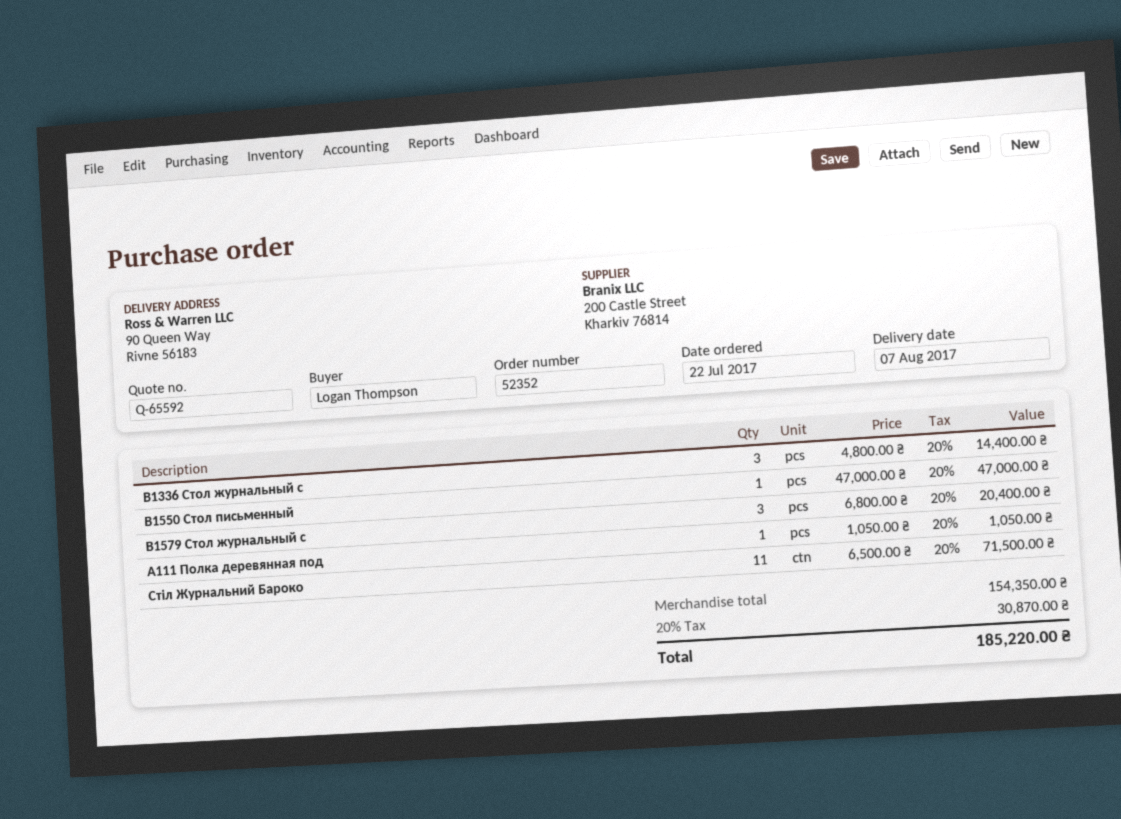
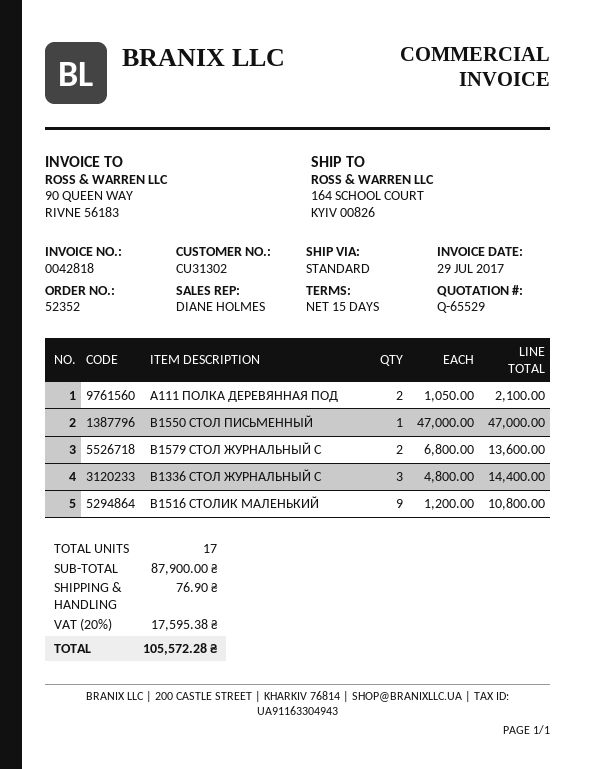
quote number: Q-65592 -> Q-65529
ship to: 90 Queen Way, Rivne 56183 -> 164 SCHOOL COURT, KYIV 00826
В1579 Стол журнальный с: 3 x 6800.00 = 20400.00 -> 2 x 6800.00 = 13600.00
А111 Полка деревянная под: 1 x 1050.00 = 1050.00 -> 2 x 1050.00 = 2100.00
Стіл Журнальний Бароко: 11 x 6500.00 = 71500.00 -> none
В1516 СТОЛИК МАЛЕНЬКИЙ: none -> 9 x 1200.00 = 10800.00
subtotal: 154350.00 -> 87900.00
shipping: none -> 76.90
tax: 20% = 30870.00 -> 20% = 17595.38
total: 185220.00 -> 105572.28

